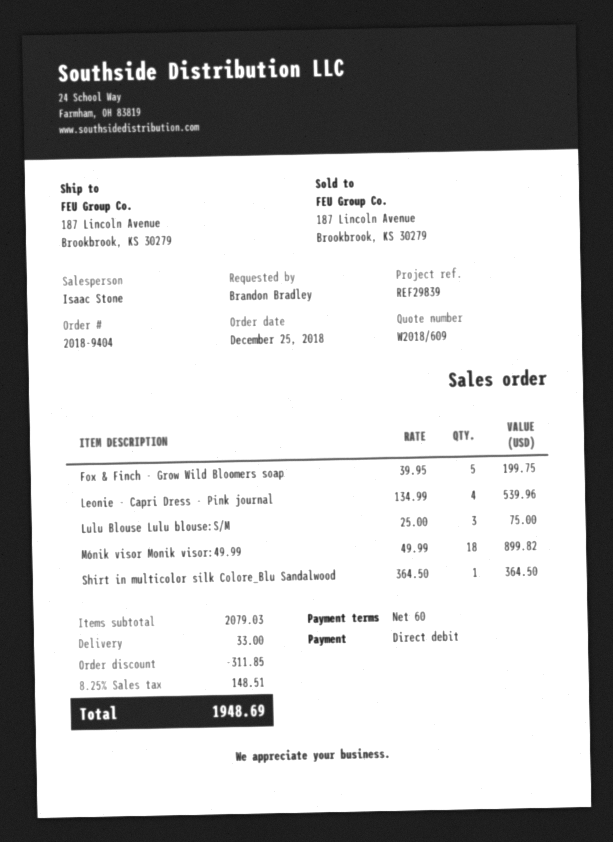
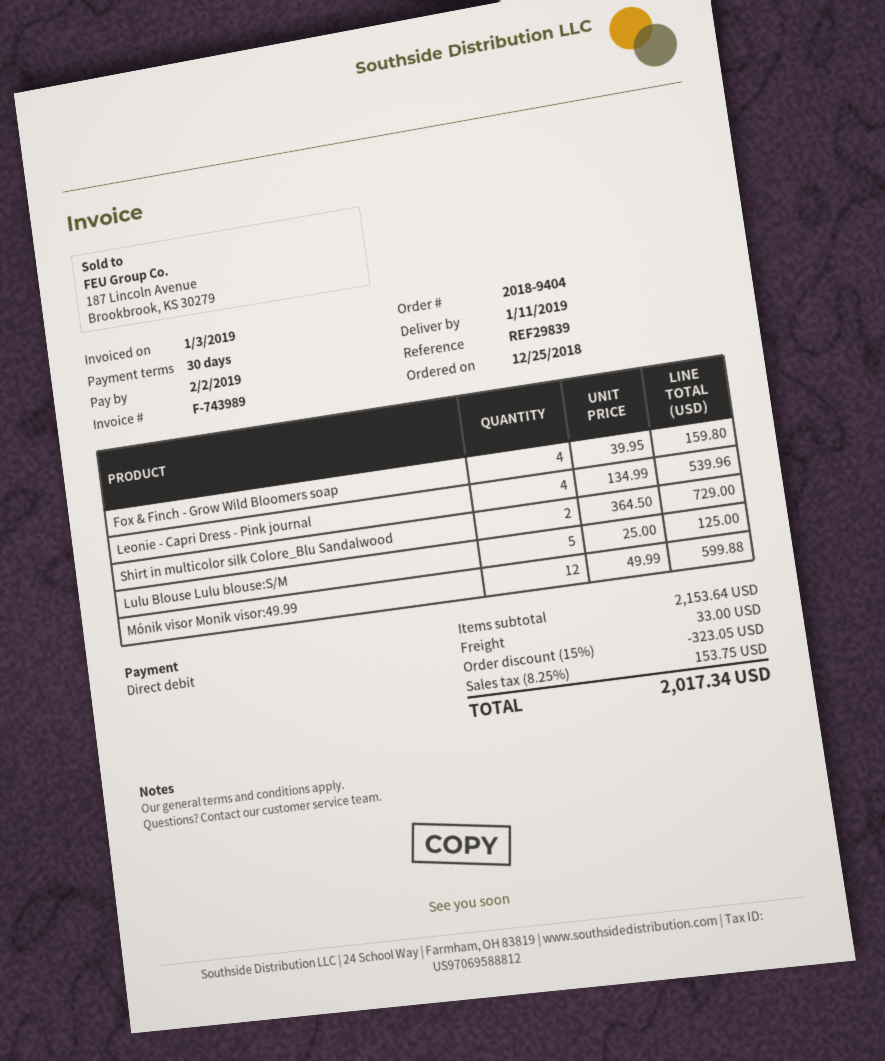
payment terms: 60 days -> 30 days
Fox & Finch - Grow Wild Bloomers soap: 5 x 39.95 = 199.75 -> 4 x 39.95 = 159.80
Lulu Blouse Lulu blouse:S/M: 3 x 25.00 = 75.00 -> 5 x 25.00 = 125.00
Mónik visor Monik visor:49.99: 18 x 49.99 = 899.82 -> 12 x 49.99 = 599.88
Shirt in multicolor silk Colore_Blu Sandalwood: 1 x 364.50 = 364.50 -> 2 x 364.50 = 729.00
subtotal: 2079.03 -> 2153.64
discount: 311.85 -> 323.05
tax: 8.25% = 148.51 -> 8.25% = 153.75
total: 1948.69 -> 2017.34

